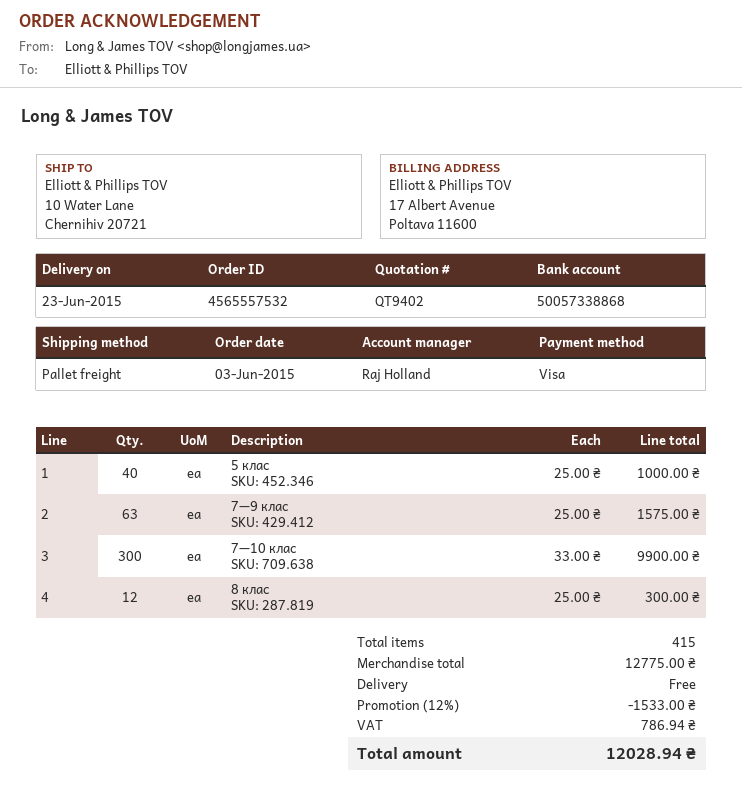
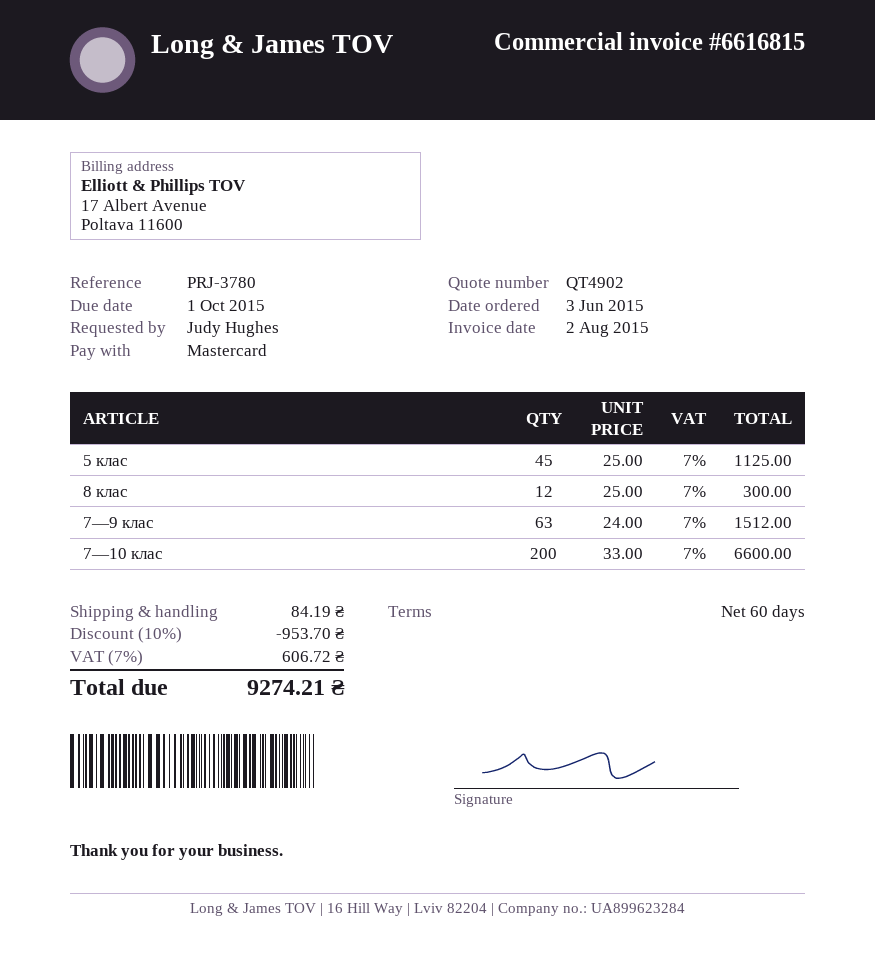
quote number: QT9402 -> QT4902
payment method: Visa -> Mastercard
5 клас: 40 x 25.00 = 1000.00 -> 45 x 25.00 = 1125.00
7—9 клас: 63 x 25.00 = 1575.00 -> 63 x 24.00 = 1512.00
7—10 клас: 300 x 33.00 = 9900.00 -> 200 x 33.00 = 6600.00
discount: 12% = 1533.00 -> 10% = 953.70
shipping: 0.00 -> 84.19
tax: 786.94 -> 606.72
total: 12028.94 -> 9274.21

